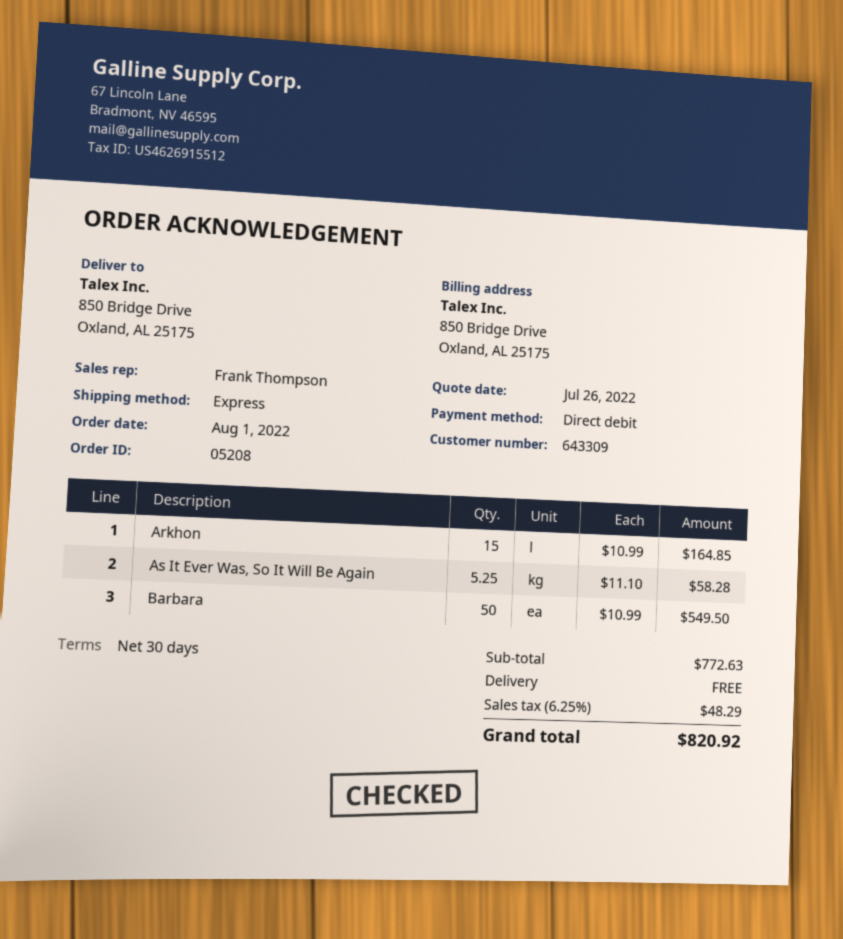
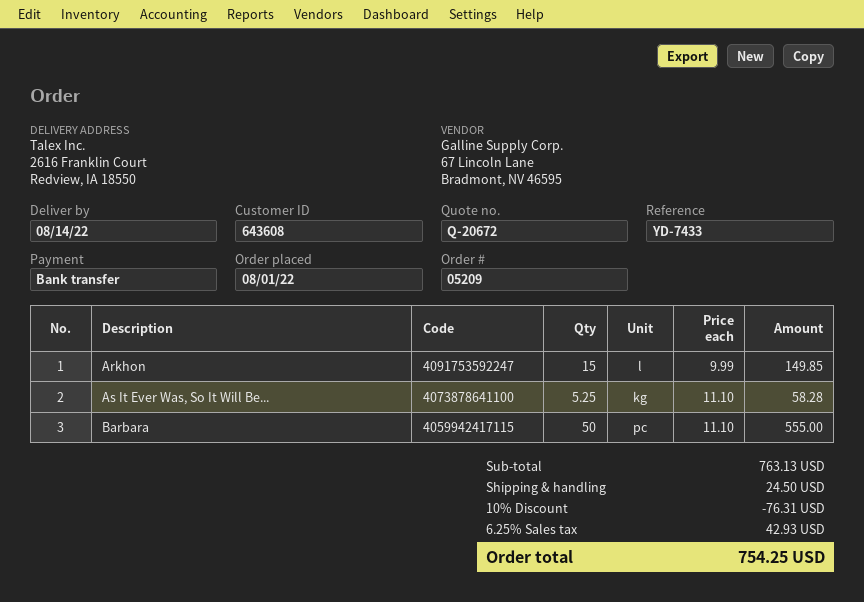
order number: 05208 -> 05209
customer number: 643309 -> 643608
payment method: direct debit -> bank transfer
ship to: 850 Bridge Drive, Oxland, AL 25175 -> 2616 Franklin Court, Redview, IA 18550
Arkhon: 15 x 10.99 = 164.85 -> 15 x 9.99 = 149.85
Barbara: 50 x 10.99 = 549.50 -> 50 x 11.10 = 555.00
subtotal: 772.63 -> 763.13
discount: none -> 10% = 76.31
shipping: 0.00 -> 24.50
tax: 6.25% = 48.29 -> 6.25% = 42.93
total: 820.92 -> 754.25

